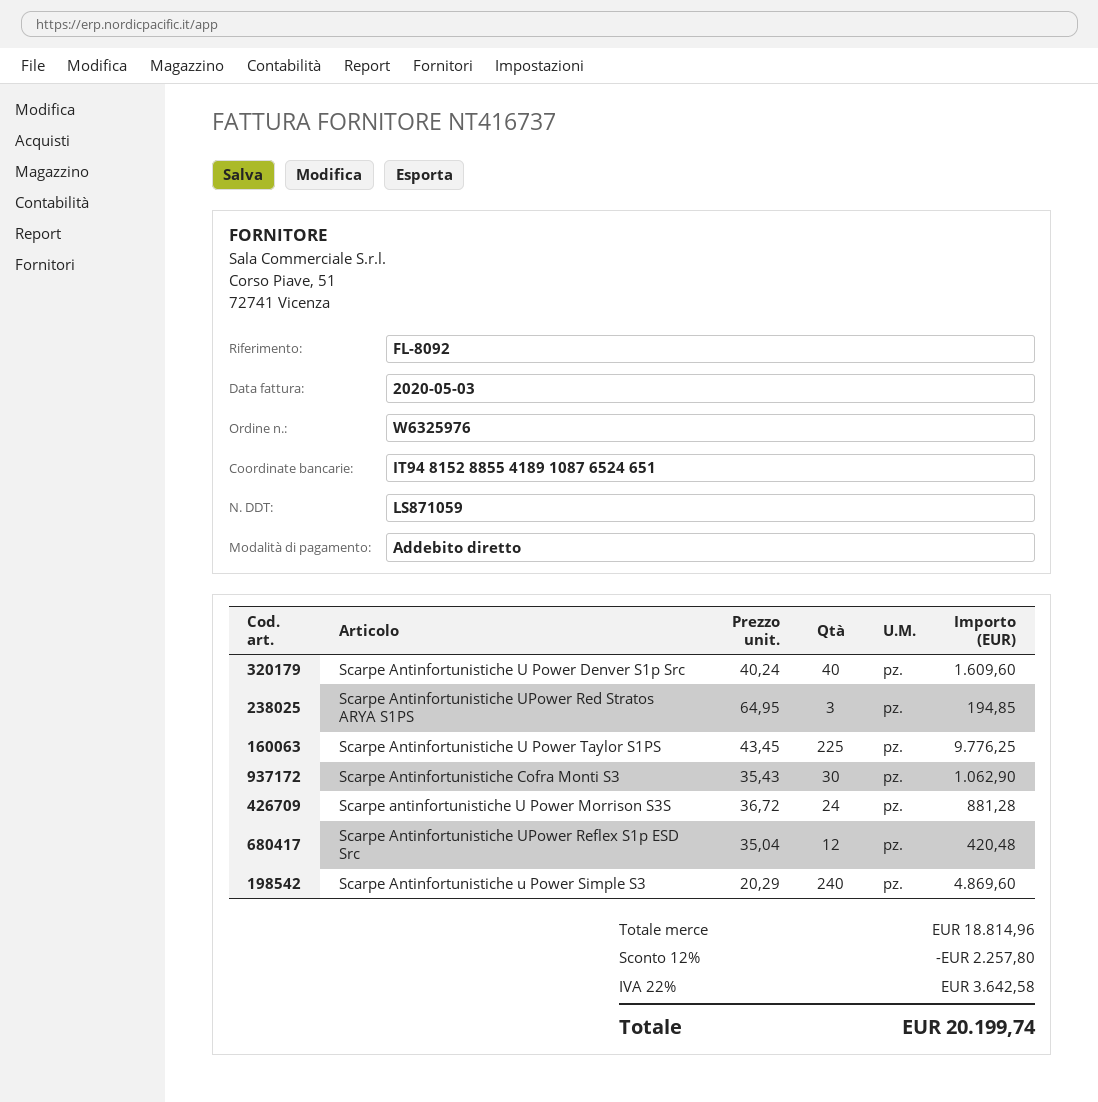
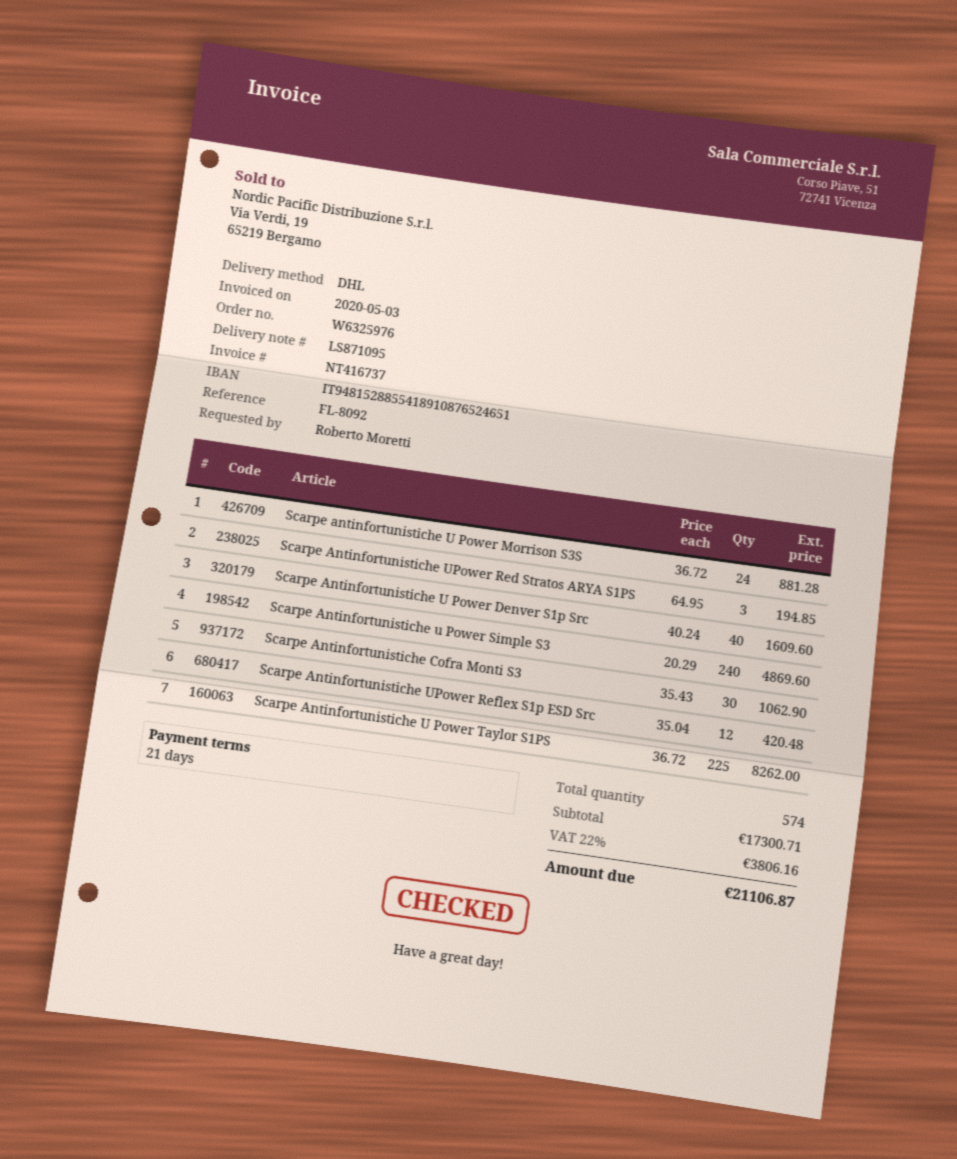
delivery note number: LS871059 -> LS871095
Scarpe Antinfortunistiche U Power Taylor S1PS: 225 x 43.45 = 9776.25 -> 225 x 36.72 = 8262.00
subtotal: 18814.96 -> 17300.71
discount: 12% = 2257.80 -> none
tax: 22% = 3642.58 -> 22% = 3806.16
total: 20199.74 -> 21106.87

